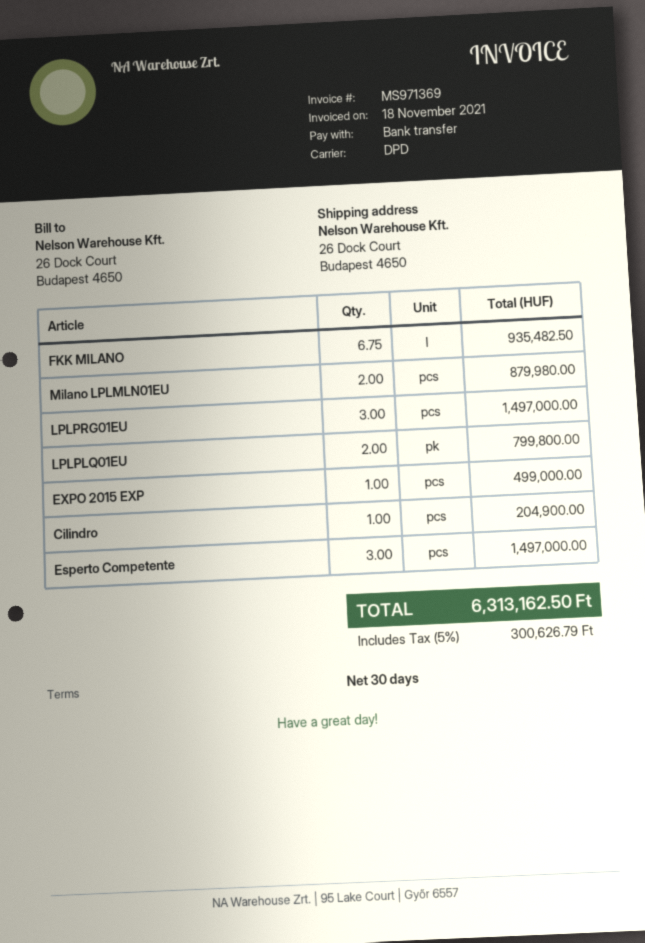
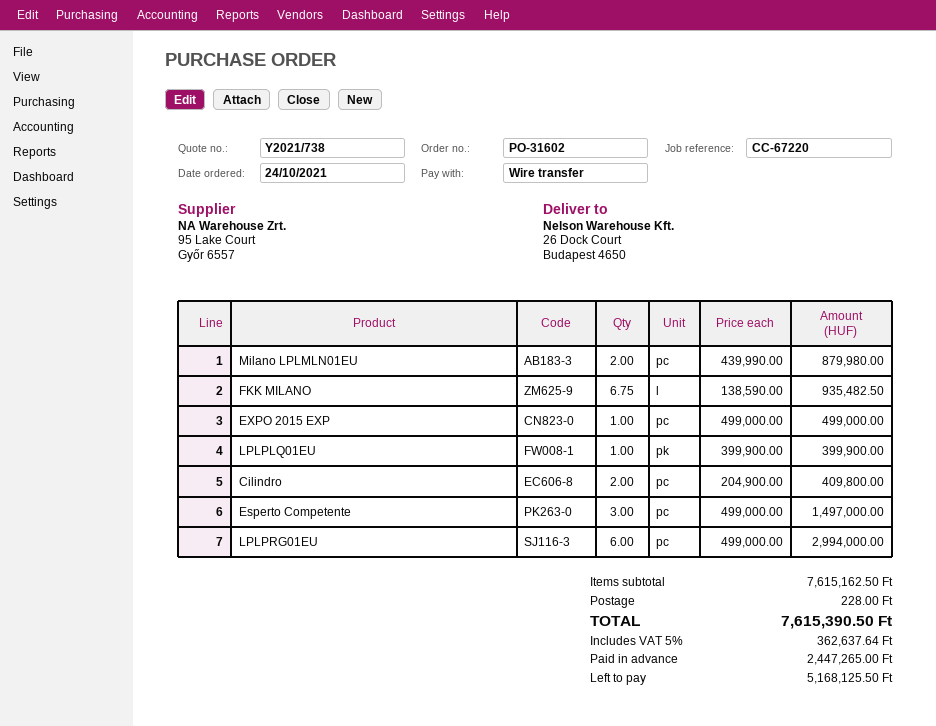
LPLPRG01EU: 3 for 1497000.00 -> 6 for 2994000.00
LPLPLQ01EU: 2 for 799800.00 -> 1 for 399900.00
Cilindro: 1 for 204900.00 -> 2 for 409800.00
shipping: none -> 228.00
tax: 5% = 300626.79 -> 5% = 362637.64
total: 6313162.50 -> 7615390.50

